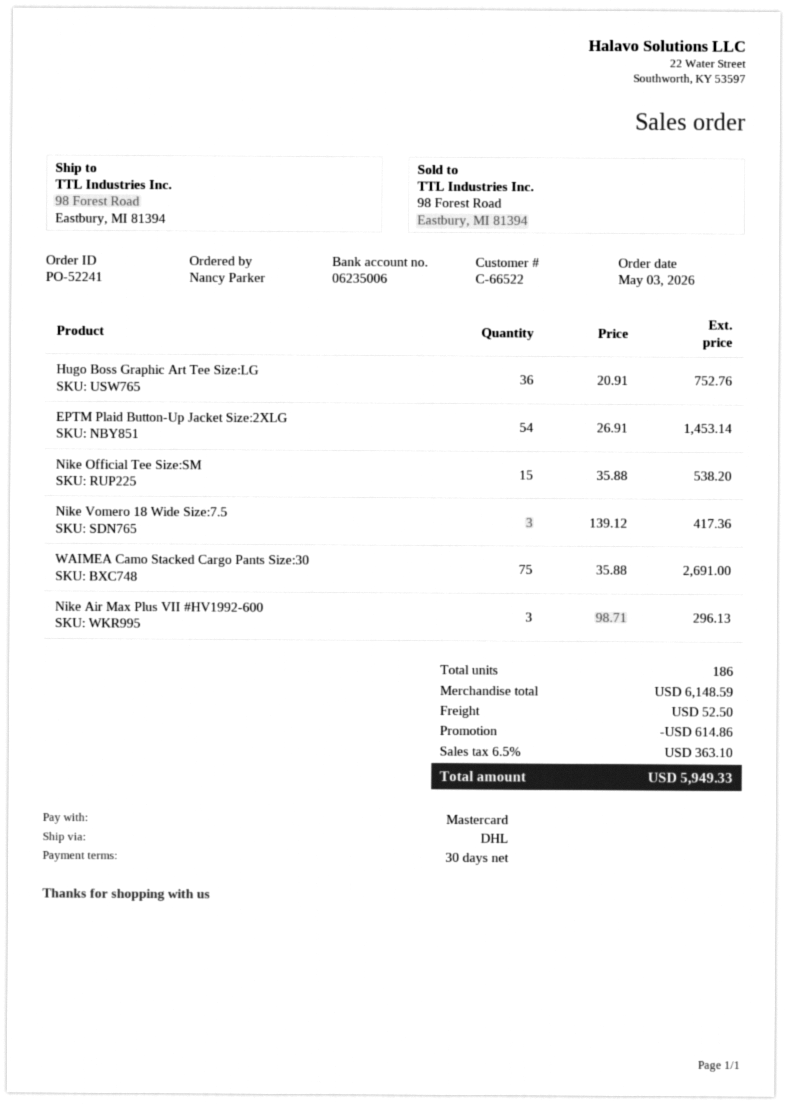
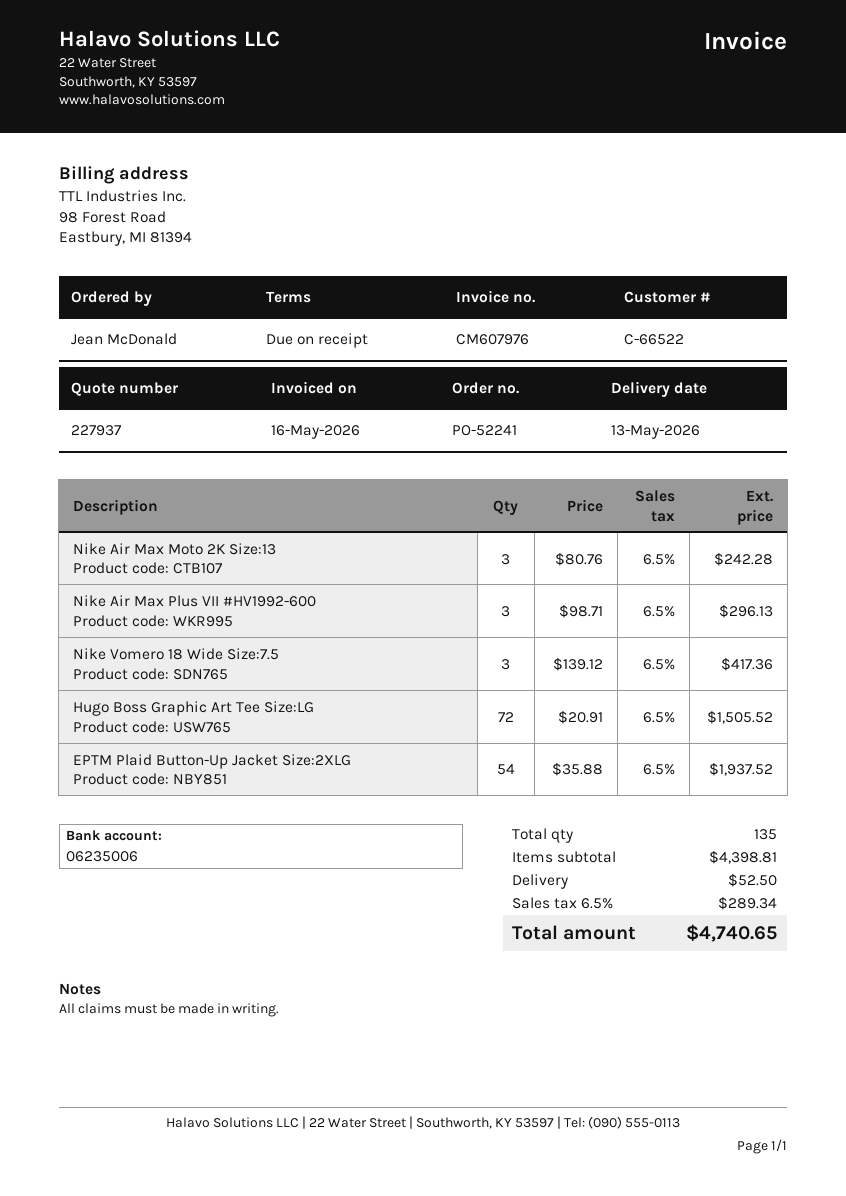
payment terms: 30 days -> on receipt
ordered by: Nancy Parker -> Jean McDonald
Hugo Boss Graphic Art Tee Size:LG: 36 x 20.91 = 752.76 -> 72 x 20.91 = 1505.52
EPTM Plaid Button-Up Jacket Size:2XLG: 54 x 26.91 = 1453.14 -> 54 x 35.88 = 1937.52
Nike Official Tee Size:SM: 15 x 35.88 = 538.20 -> none
WAIMEA Camo Stacked Cargo Pants Size:30: 75 x 35.88 = 2691.00 -> none
Nike Air Max Moto 2K Size:13: none -> 3 x 80.76 = 242.28
total quantity: 186 -> 135
subtotal: 6148.59 -> 4398.81
discount: 614.86 -> none
tax: 6.5% = 363.10 -> 6.5% = 289.34
total: 5949.33 -> 4740.65

